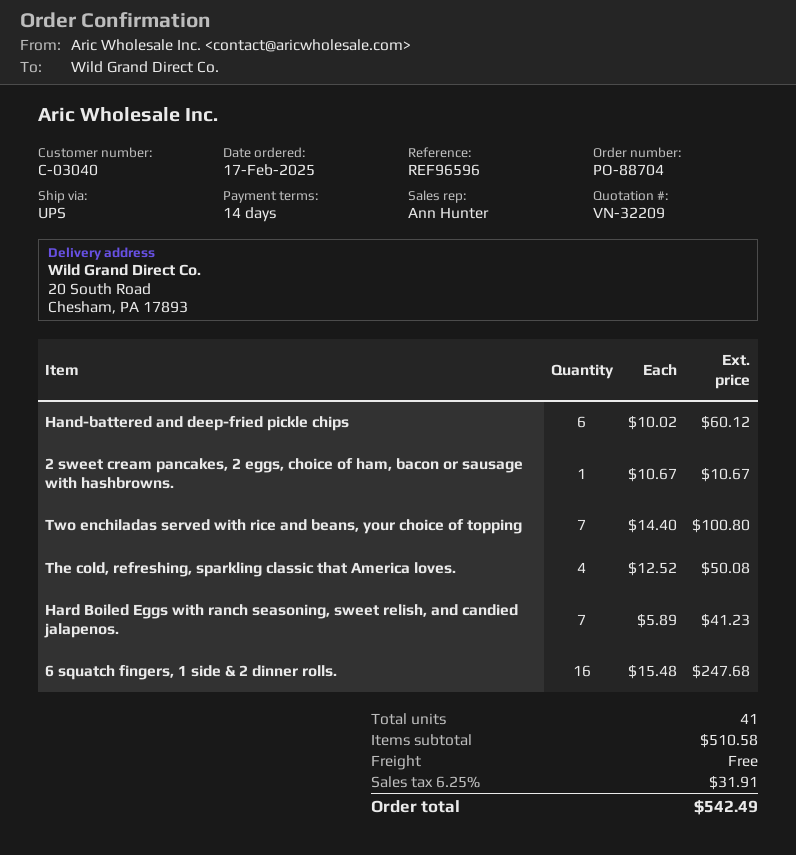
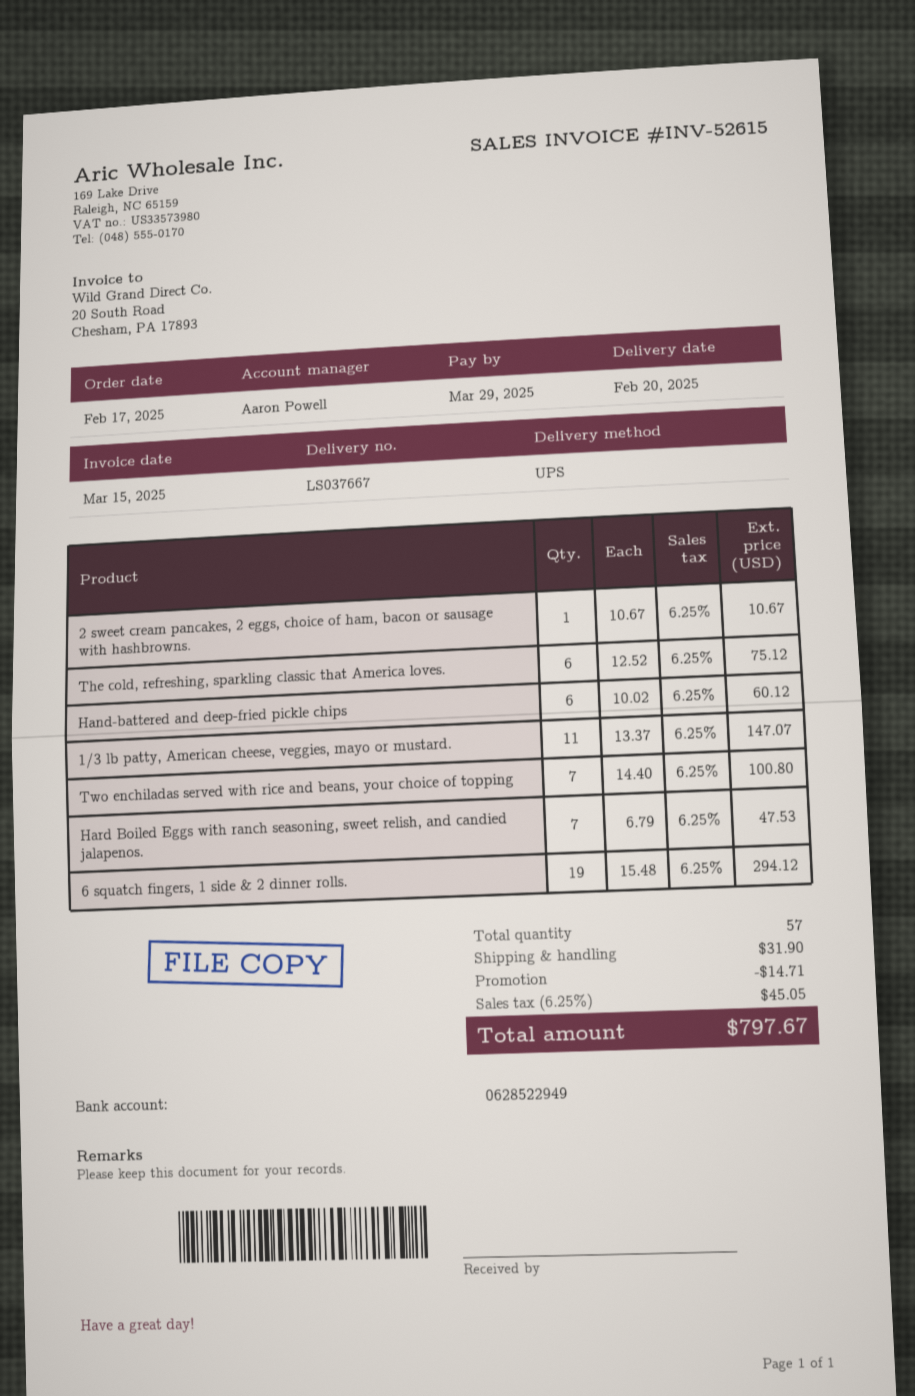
sales rep: Ann Hunter -> Aaron Powell
The cold, refreshing, sparkling classic that America loves.: 4 x 12.52 = 50.08 -> 6 x 12.52 = 75.12
Hard Boiled Eggs with ranch seasoning, sweet relish, and candied jalapenos.: 7 x 5.89 = 41.23 -> 7 x 6.79 = 47.53
6 squatch fingers, 1 side & 2 dinner rolls.: 16 x 15.48 = 247.68 -> 19 x 15.48 = 294.12
1/3 lb patty, American cheese, veggies, mayo or mustard.: none -> 11 x 13.37 = 147.07
total quantity: 41 -> 57
discount: none -> 14.71
shipping: 0.00 -> 31.90
tax: 6.25% = 31.91 -> 6.25% = 45.05
total: 542.49 -> 797.67

